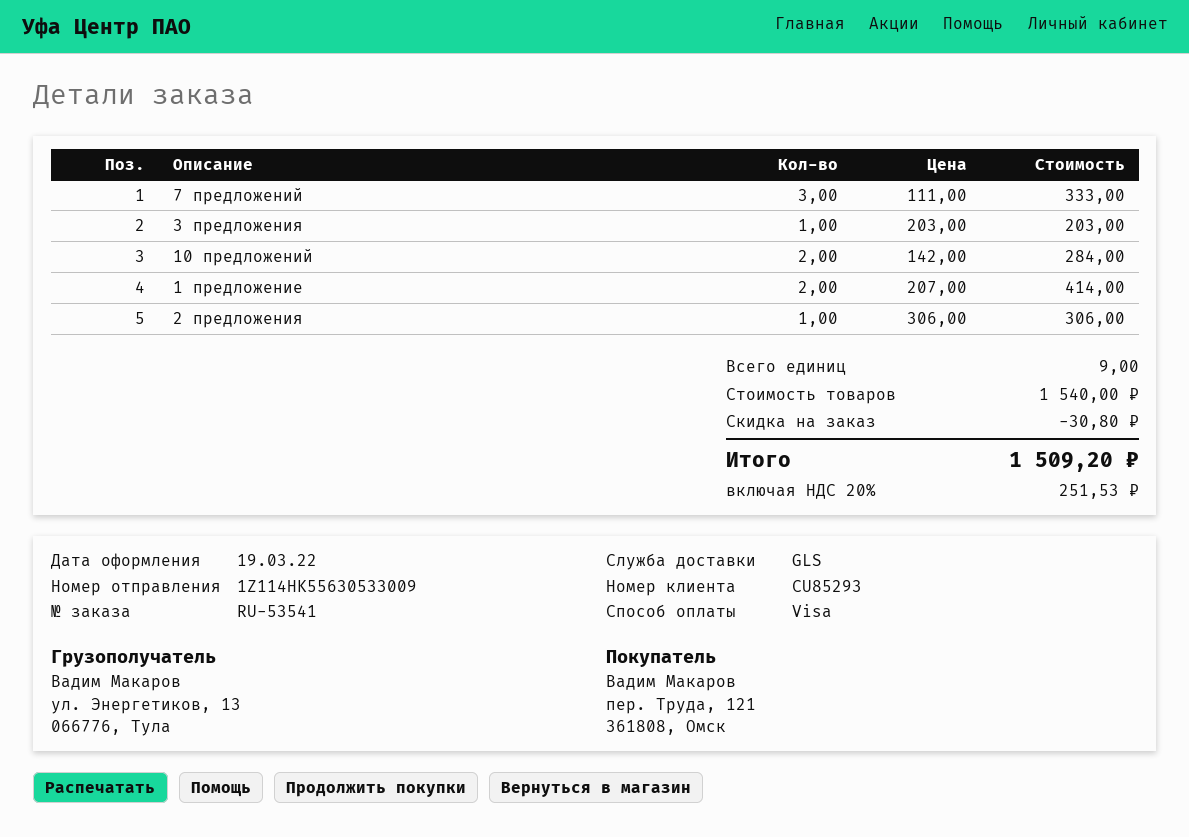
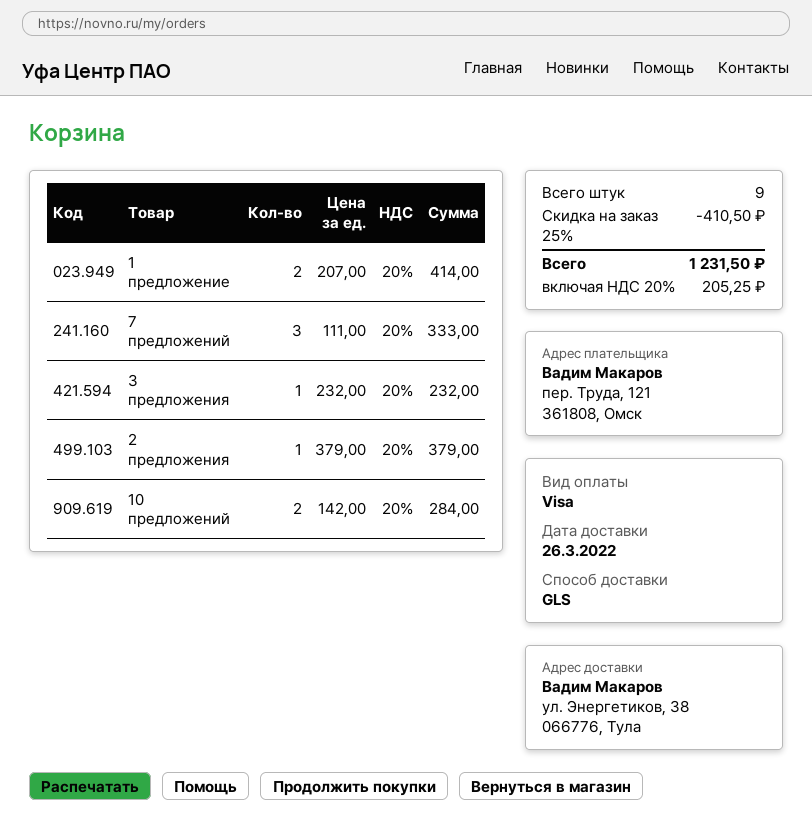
ship to: ул. Энергетиков, 13, 066776, Тула -> ул. Энергетиков, 38, 066776, Тула
3 предложения: 1 x 203.00 = 203.00 -> 1 x 232.00 = 232.00
2 предложения: 1 x 306.00 = 306.00 -> 1 x 379.00 = 379.00
discount: 30.80 -> 410.50
tax: 20% = 251.53 -> 20% = 205.25
total: 1509.20 -> 1231.50

